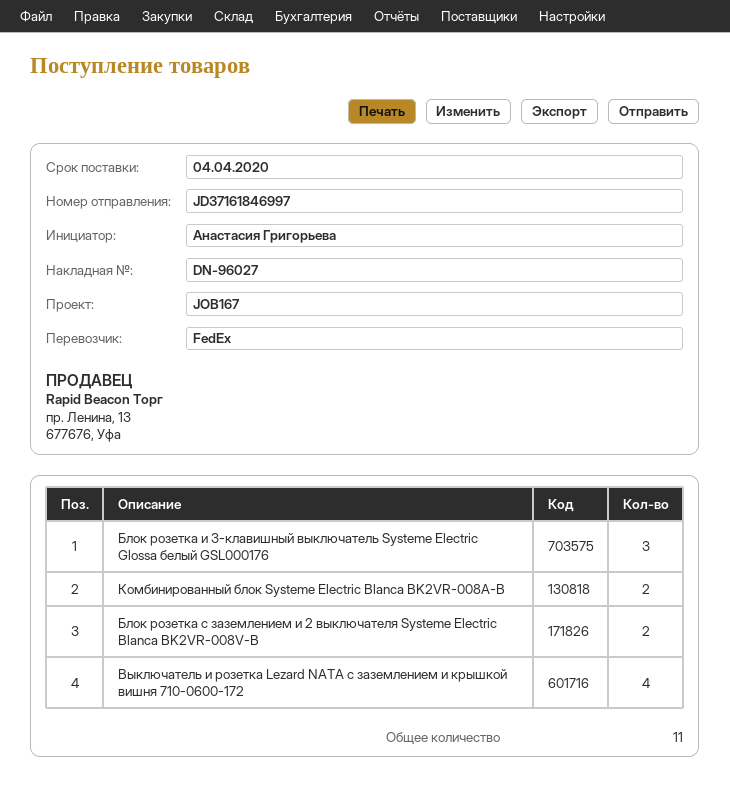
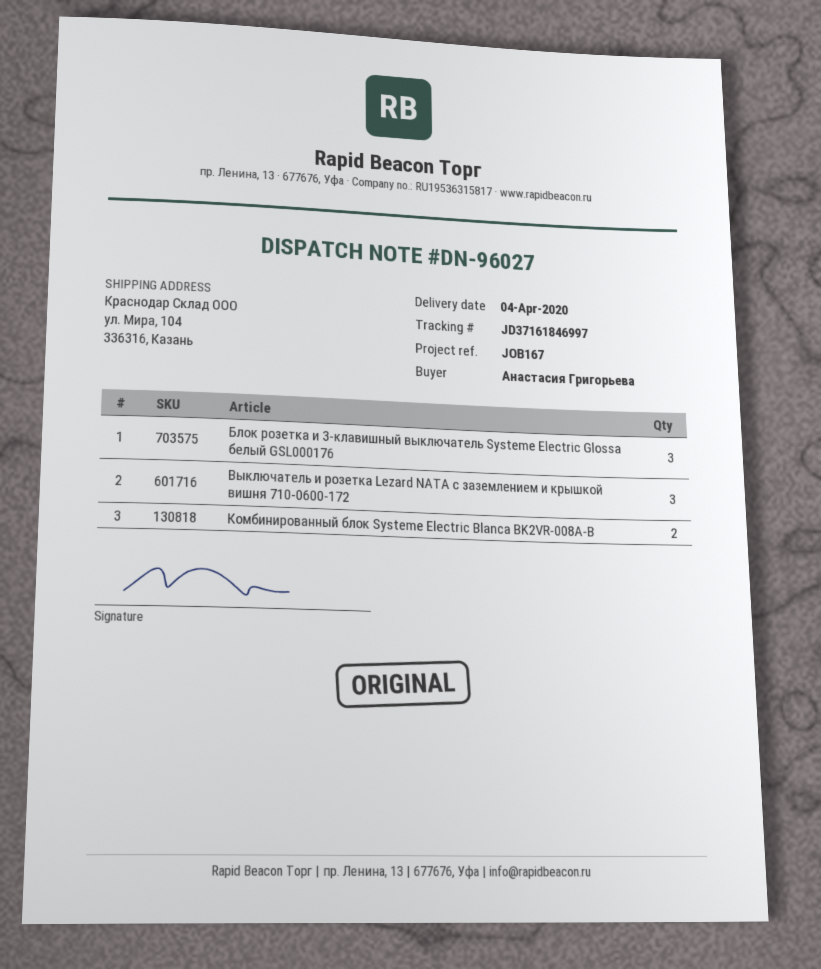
Блок розетка с заземлением и 2 выключателя Systeme Electric Blanca BK2VR-008V-B: 2 -> none
Выключатель и розетка Lezard NATA с заземлением и крышкой вишня 710-0600-172: 4 -> 3

